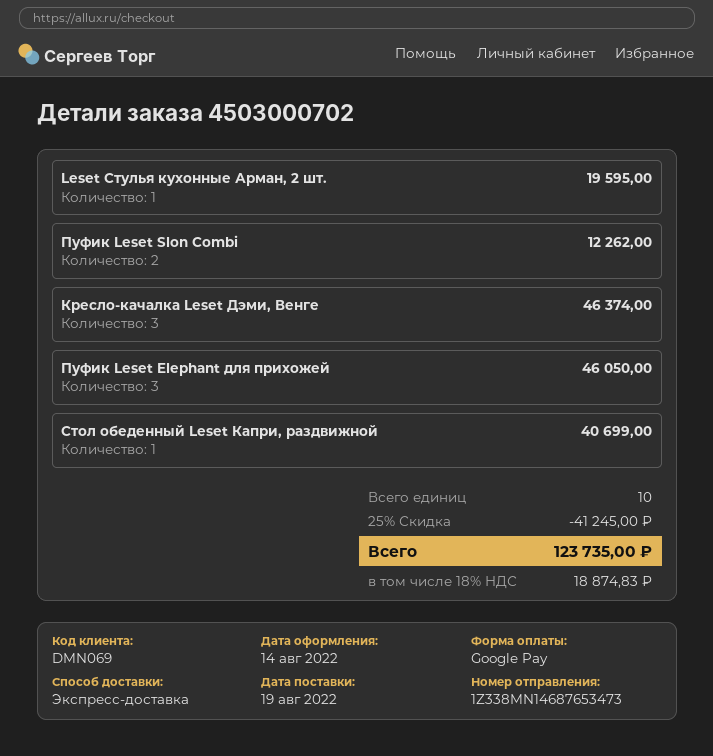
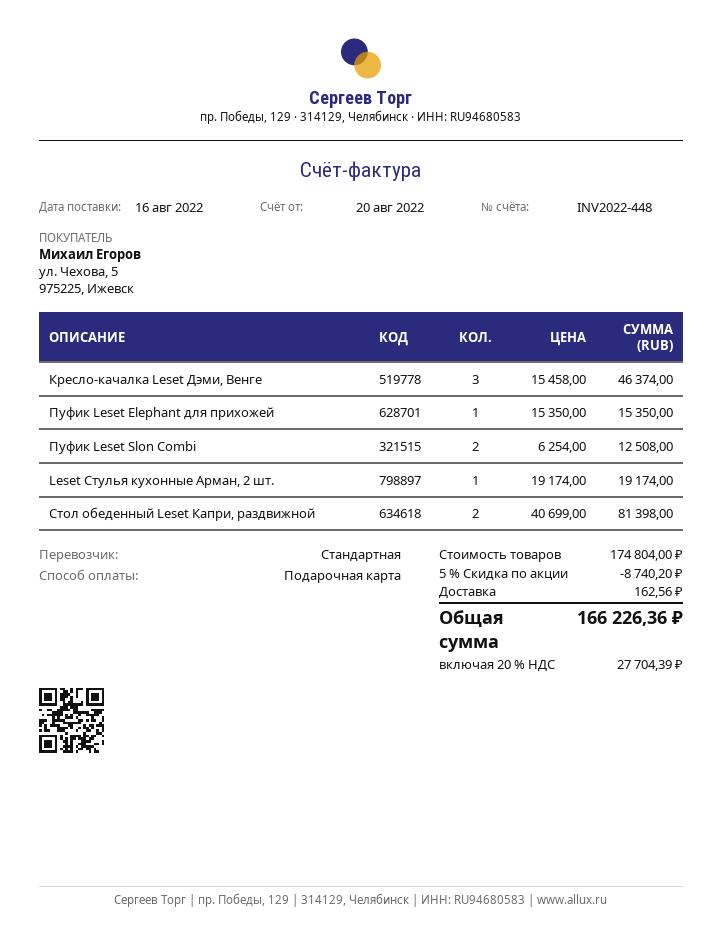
delivery date: 2022-08-19 -> 2022-08-16
payment method: Google Pay -> gift card
shipping method: express -> standard
Leset Стулья кухонные Арман, 2 шт.: 1 for 19595.00 -> 1 for 19174.00
Пуфик Leset Slon Combi: 2 for 12262.00 -> 2 for 12508.00
Пуфик Leset Elephant для прихожей: 3 for 46050.00 -> 1 for 15350.00
Стол обеденный Leset Капри, раздвижной: 1 for 40699.00 -> 2 for 81398.00
discount: 25% = 41245.00 -> 5% = 8740.20
shipping: none -> 162.56
tax: 18% = 18874.83 -> 20% = 27704.39
total: 123735.00 -> 166226.36

